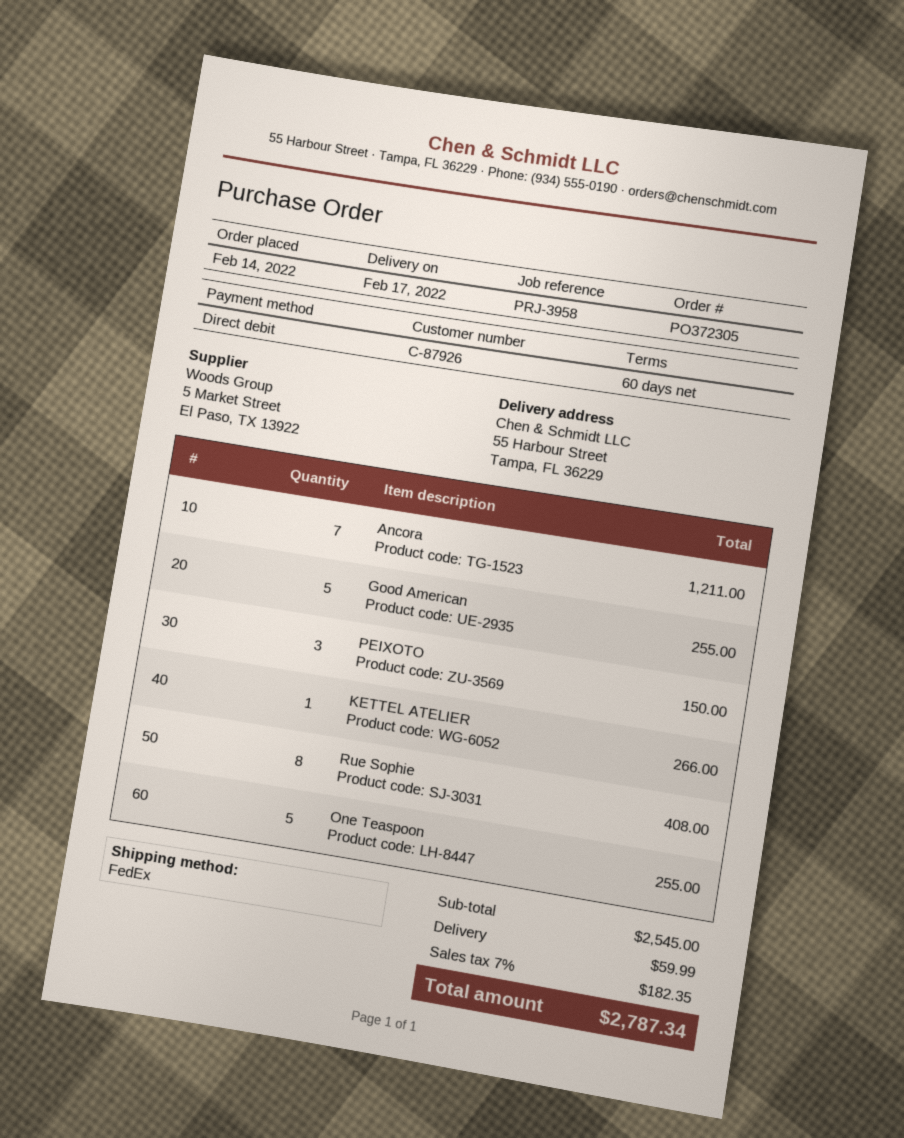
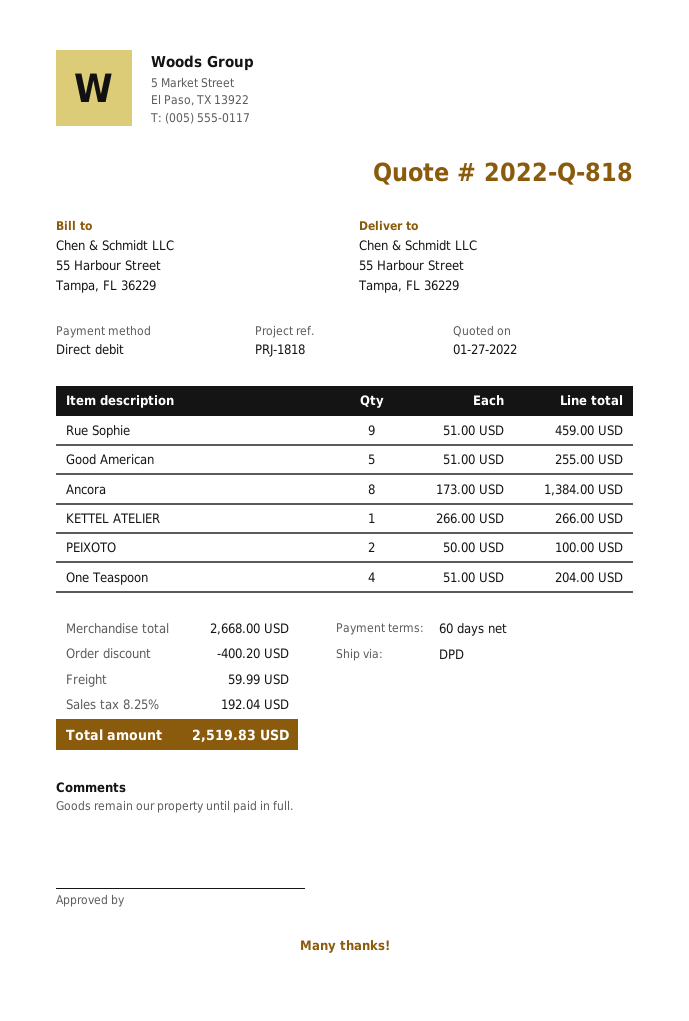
reference: PRJ-3958 -> PRJ-1818
shipping method: FedEx -> DPD
Ancora: 7 for 1211.00 -> 8 for 1384.00
PEIXOTO: 3 for 150.00 -> 2 for 100.00
Rue Sophie: 8 for 408.00 -> 9 for 459.00
One Teaspoon: 5 for 255.00 -> 4 for 204.00
subtotal: 2545.00 -> 2668.00
discount: none -> 400.20
tax: 7% = 182.35 -> 8.25% = 192.04
total: 2787.34 -> 2519.83

